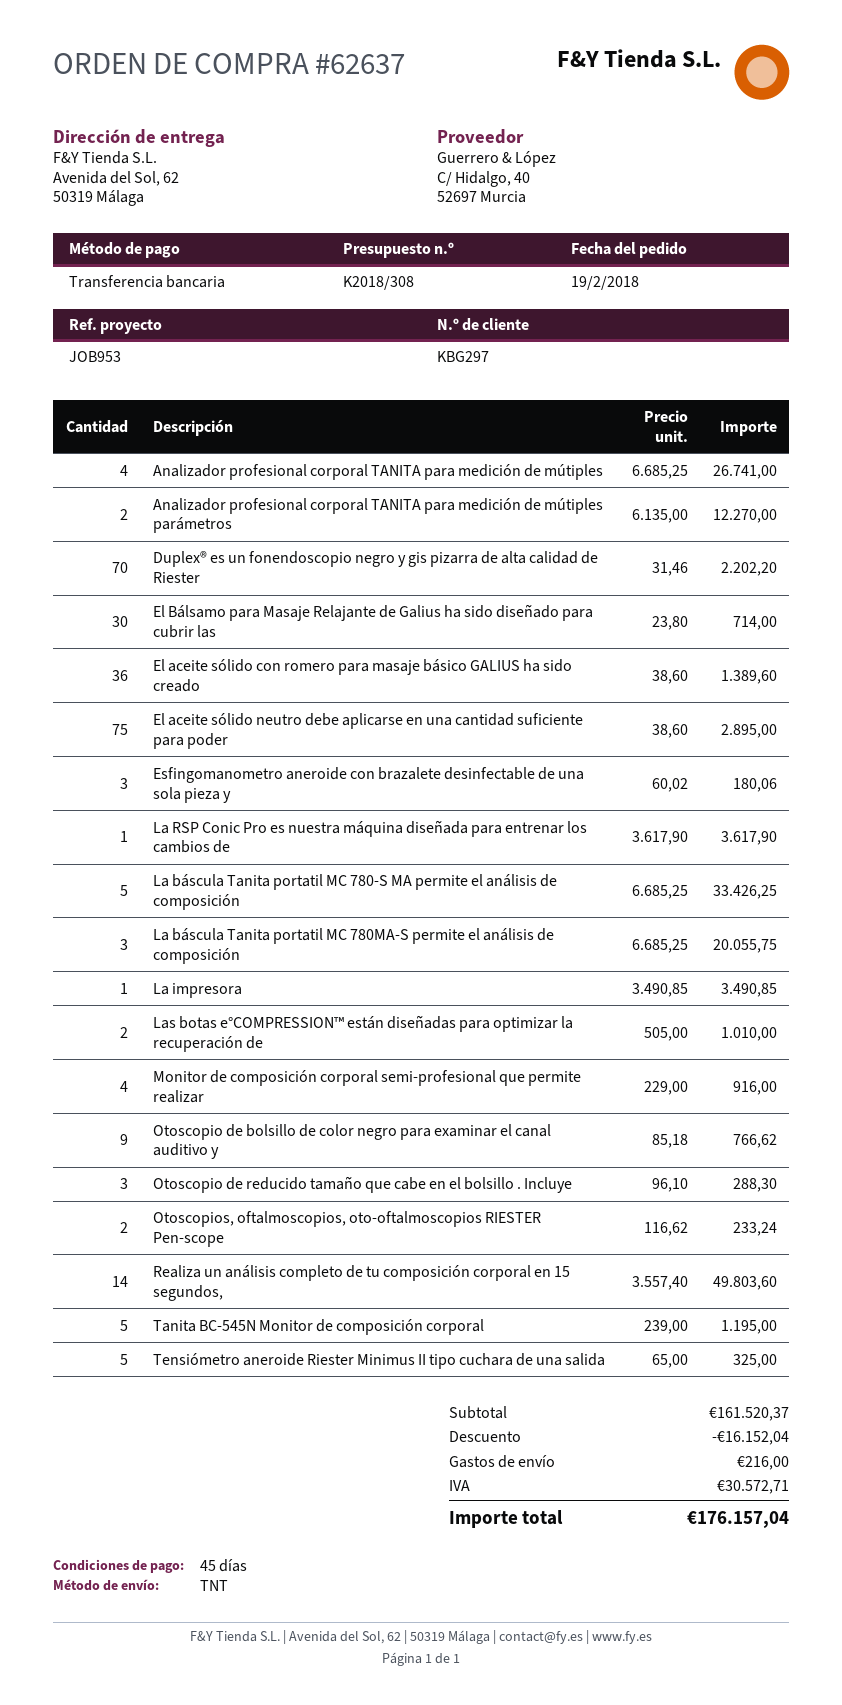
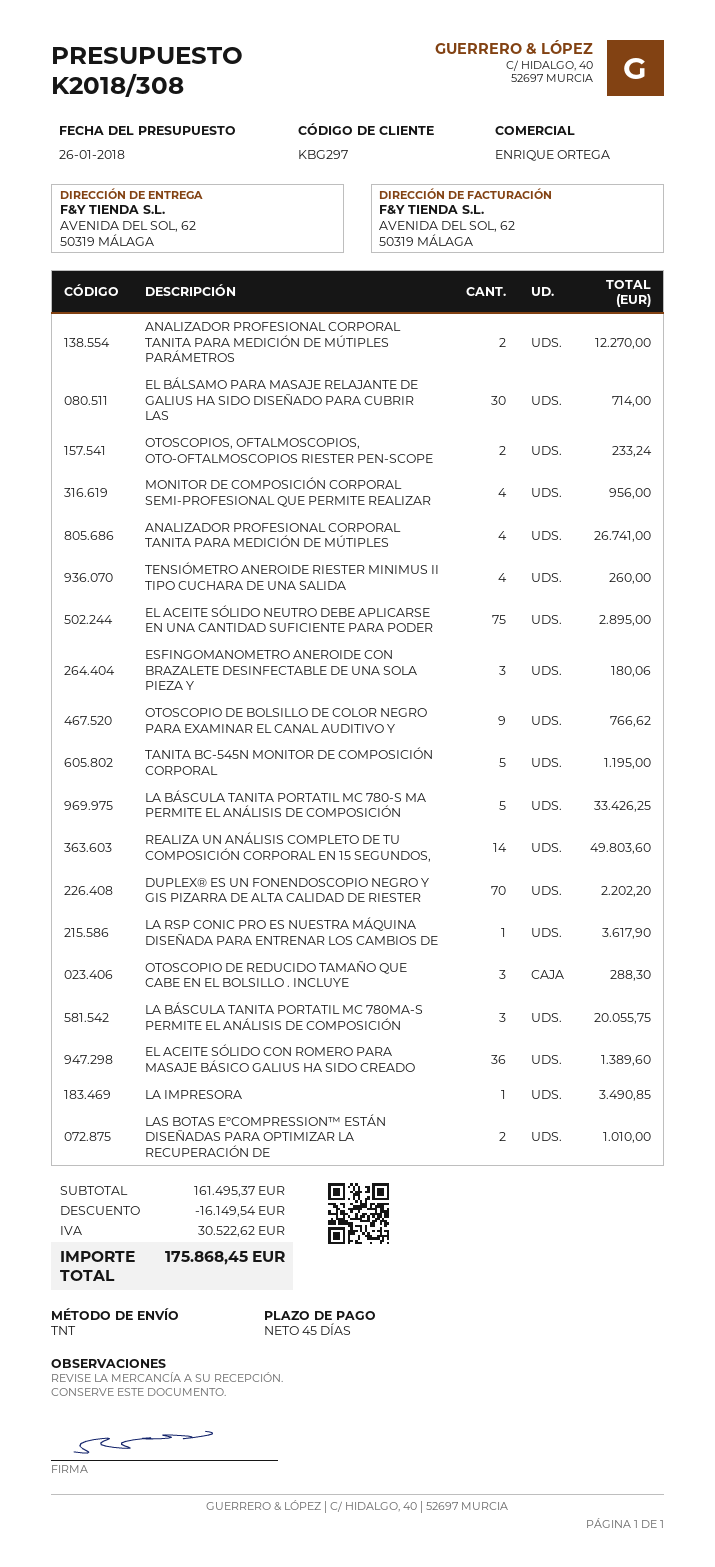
Monitor de composición corporal semi-profesional que permite realizar: 4 for 916.00 -> 4 for 956.00
Tensiómetro aneroide Riester Minimus II tipo cuchara de una salida: 5 for 325.00 -> 4 for 260.00
subtotal: 161520.37 -> 161495.37
discount: 16152.04 -> 16149.54
shipping: 216.00 -> none
tax: 30572.71 -> 30522.62
total: 176157.04 -> 175868.45

